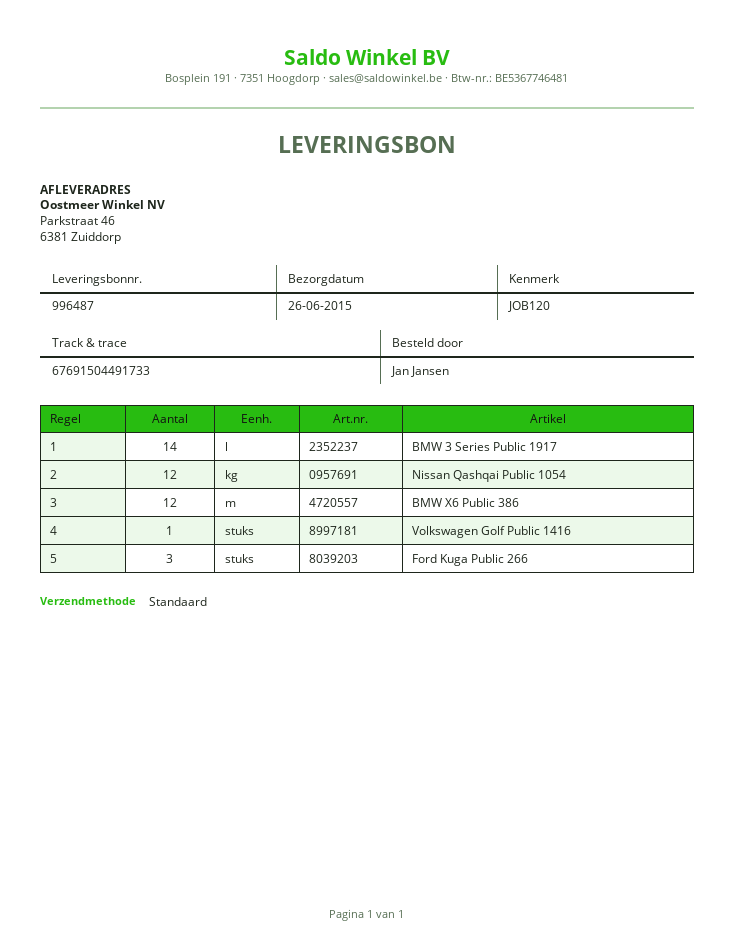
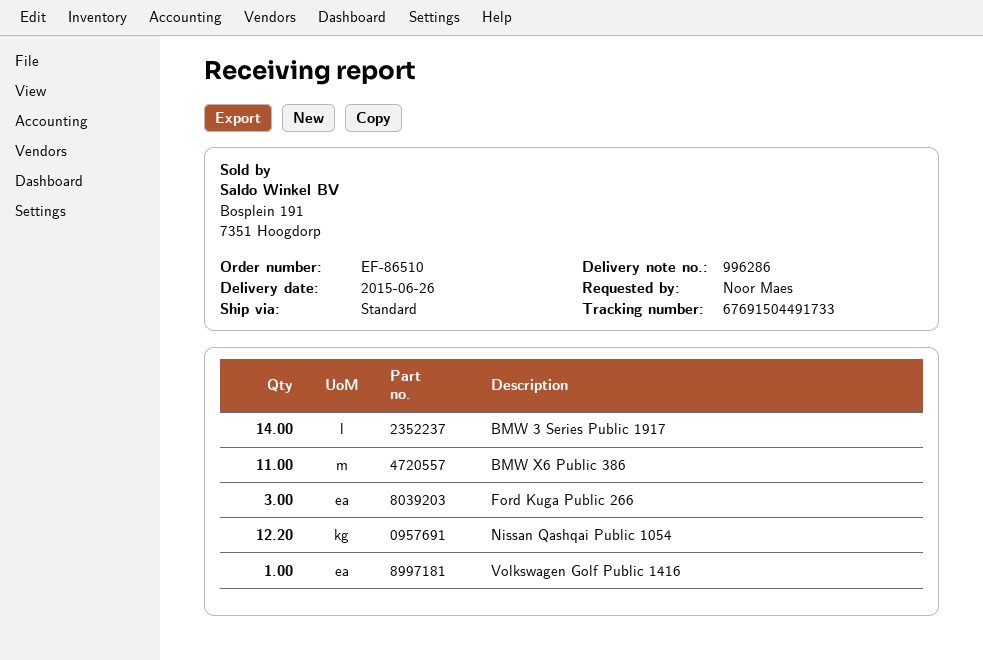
delivery note number: 996487 -> 996286
ordered by: Jan Jansen -> Noor Maes
Nissan Qashqai Public 1054: 12 -> 12.2
BMW X6 Public 386: 12 -> 11

